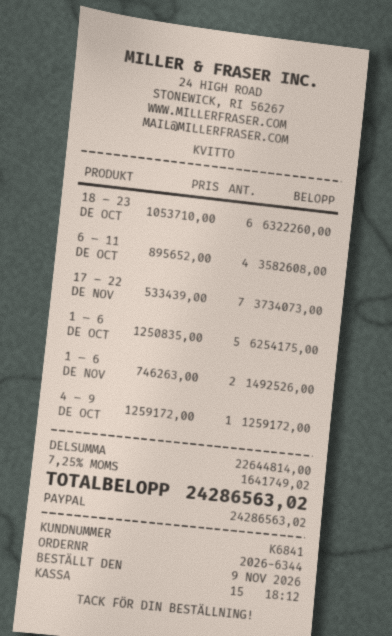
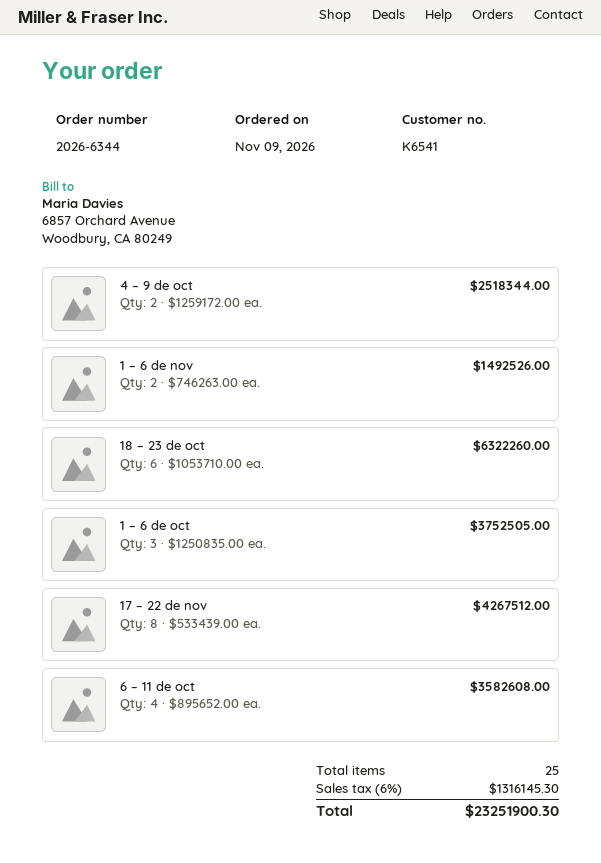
customer number: K6841 -> K6541
17 – 22 DE NOV: 7 x 533439.00 = 3734073.00 -> 8 x 533439.00 = 4267512.00
1 – 6 DE OCT: 5 x 1250835.00 = 6254175.00 -> 3 x 1250835.00 = 3752505.00
4 – 9 DE OCT: 1 x 1259172.00 = 1259172.00 -> 2 x 1259172.00 = 2518344.00
tax: 7.25% = 1641749.02 -> 6% = 1316145.30
total: 24286563.02 -> 23251900.30

